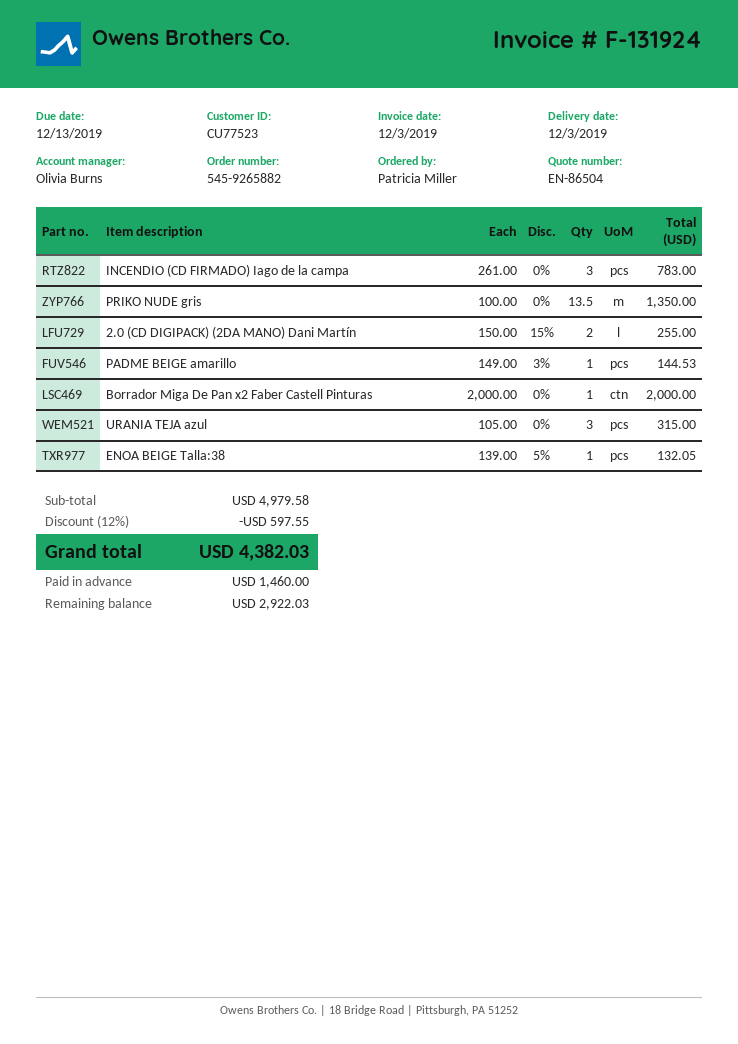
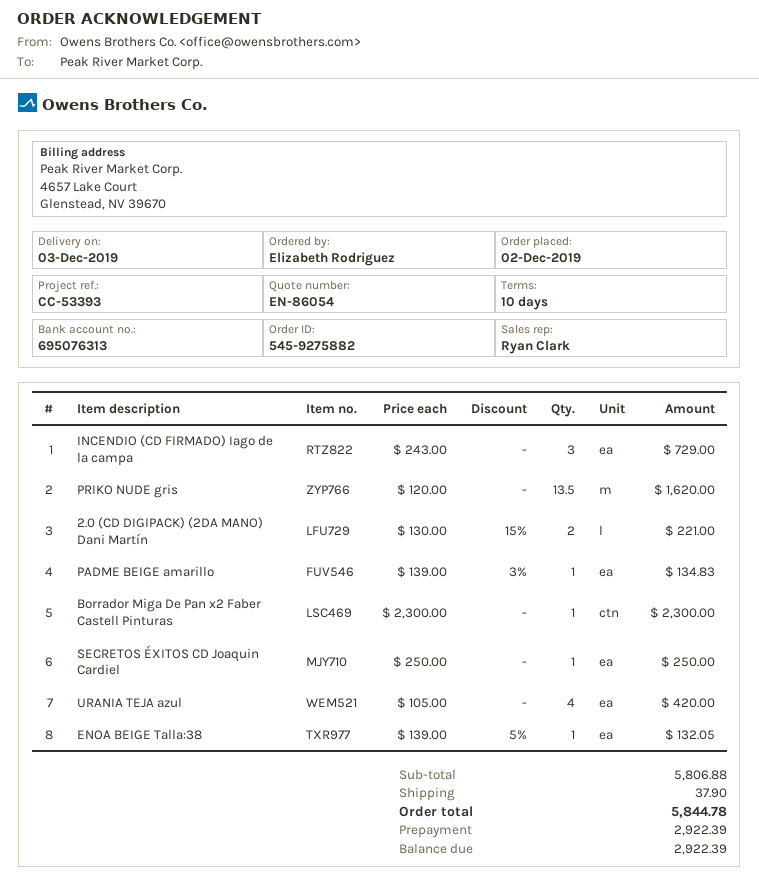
quote number: EN-86504 -> EN-86054
order number: 545-9265882 -> 545-9275882
ordered by: Patricia Miller -> Elizabeth Rodriguez
sales rep: Olivia Burns -> Ryan Clark
INCENDIO (CD FIRMADO) Iago de la campa: 3 x 261.00 = 783.00 -> 3 x 243.00 = 729.00
PRIKO NUDE gris: 13.5 x 100.00 = 1350.00 -> 13.5 x 120.00 = 1620.00
2.0 (CD DIGIPACK) (2DA MANO) Dani Martín: 2 x 150.00 - 15% = 255.00 -> 2 x 130.00 - 15% = 221.00
PADME BEIGE amarillo: 1 x 149.00 - 3% = 144.53 -> 1 x 139.00 - 3% = 134.83
Borrador Miga De Pan x2 Faber Castell Pinturas: 1 x 2000.00 = 2000.00 -> 1 x 2300.00 = 2300.00
URANIA TEJA azul: 3 x 105.00 = 315.00 -> 4 x 105.00 = 420.00
SECRETOS ÉXITOS CD Joaquin Cardiel: none -> 1 x 250.00 = 250.00
subtotal: 4979.58 -> 5806.88
discount: 12% = 597.55 -> none
shipping: none -> 37.90
total: 4382.03 -> 5844.78
deposit: 1460.00 -> 2922.39
balance: 2922.03 -> 2922.39

